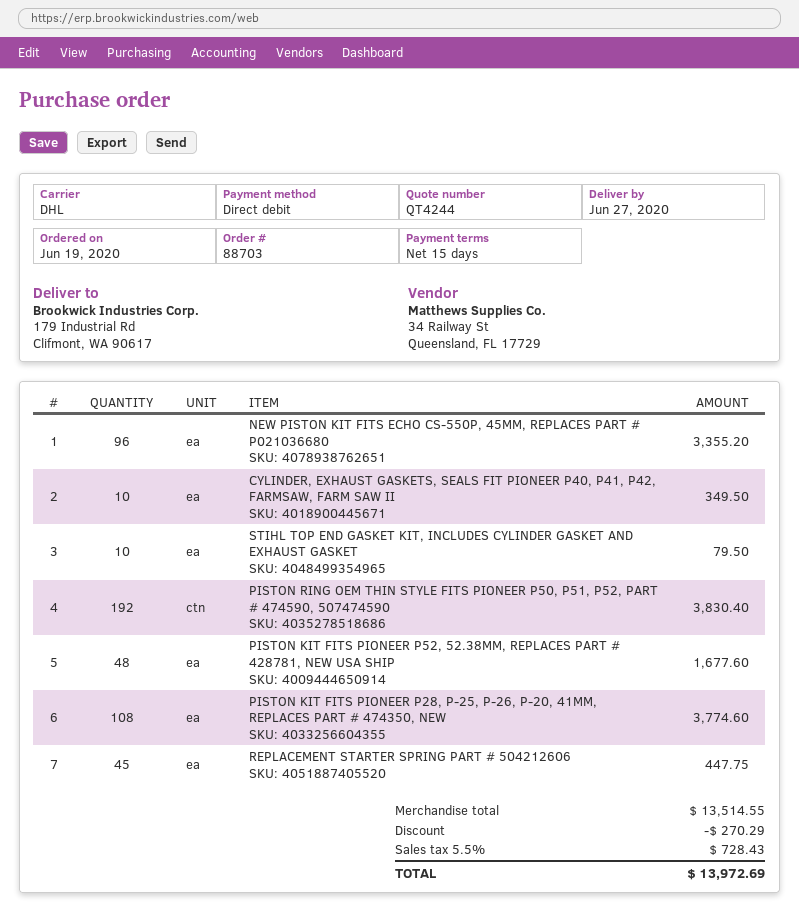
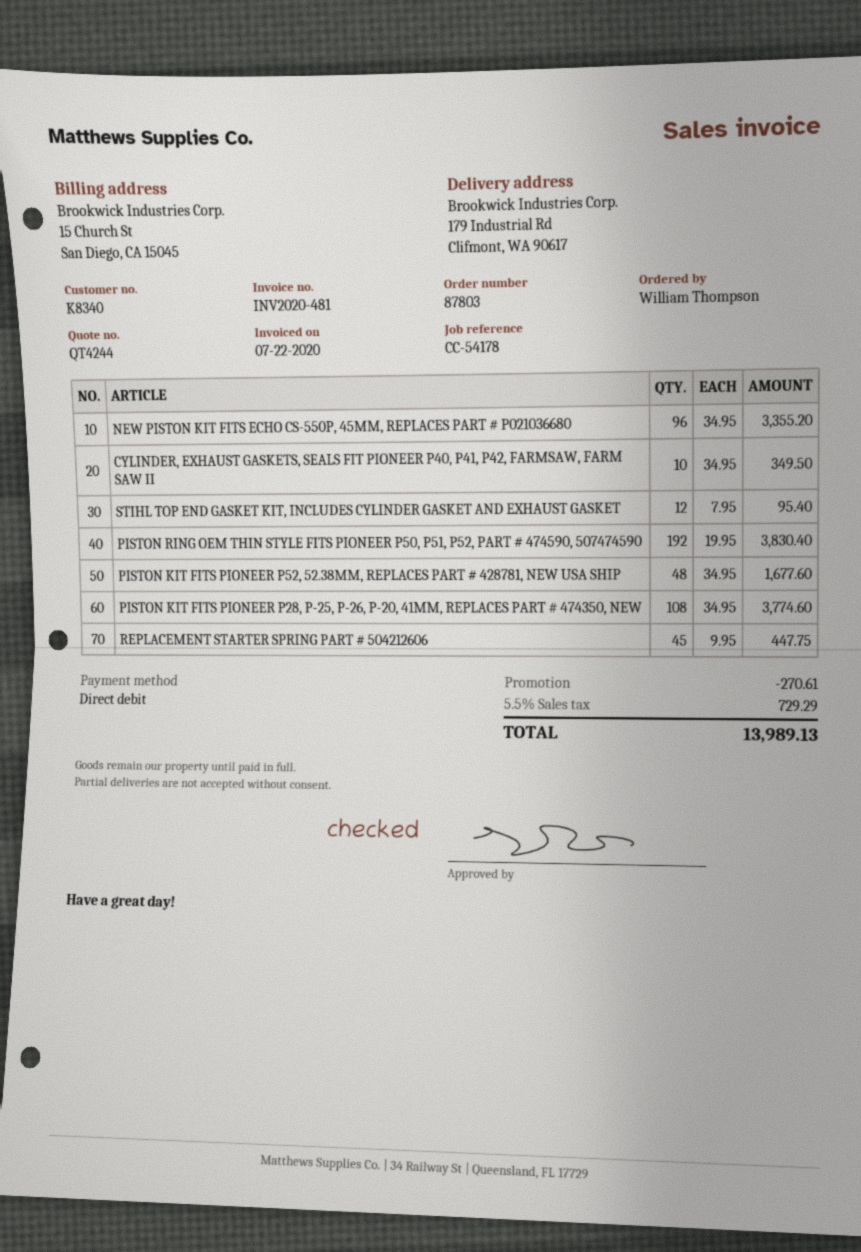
order number: 88703 -> 87803
STIHL TOP END GASKET KIT, INCLUDES CYLINDER GASKET AND EXHAUST GASKET: 10 for 79.50 -> 12 for 95.40
discount: 270.29 -> 270.61
tax: 5.5% = 728.43 -> 5.5% = 729.29
total: 13972.69 -> 13989.13

